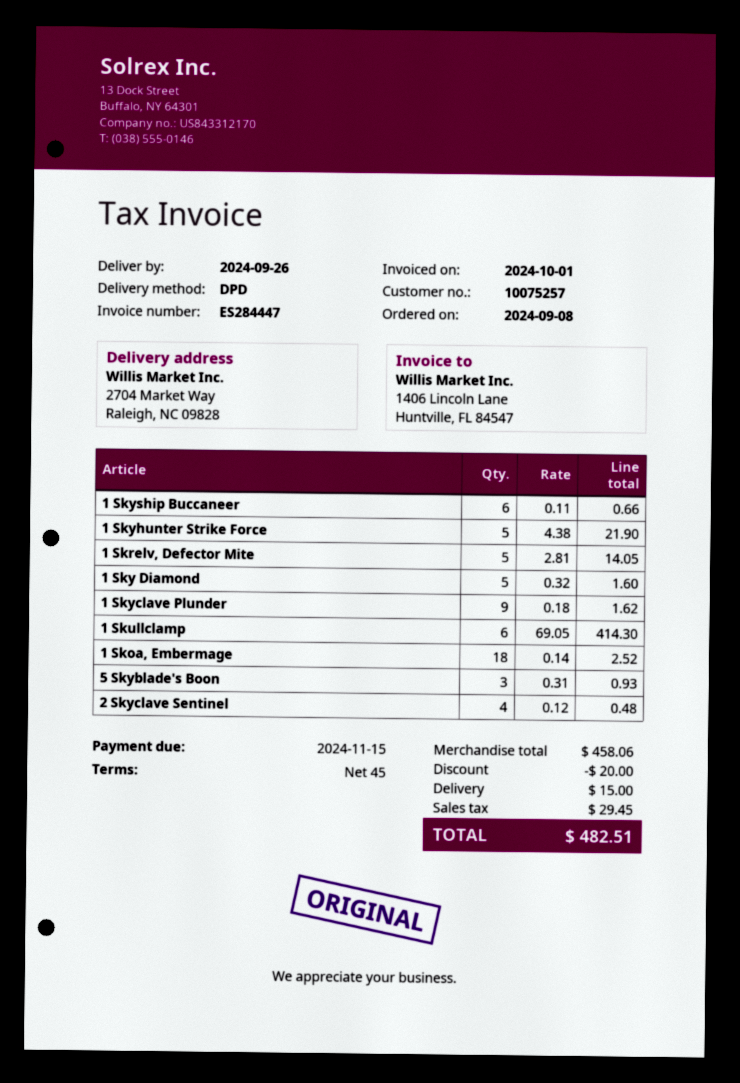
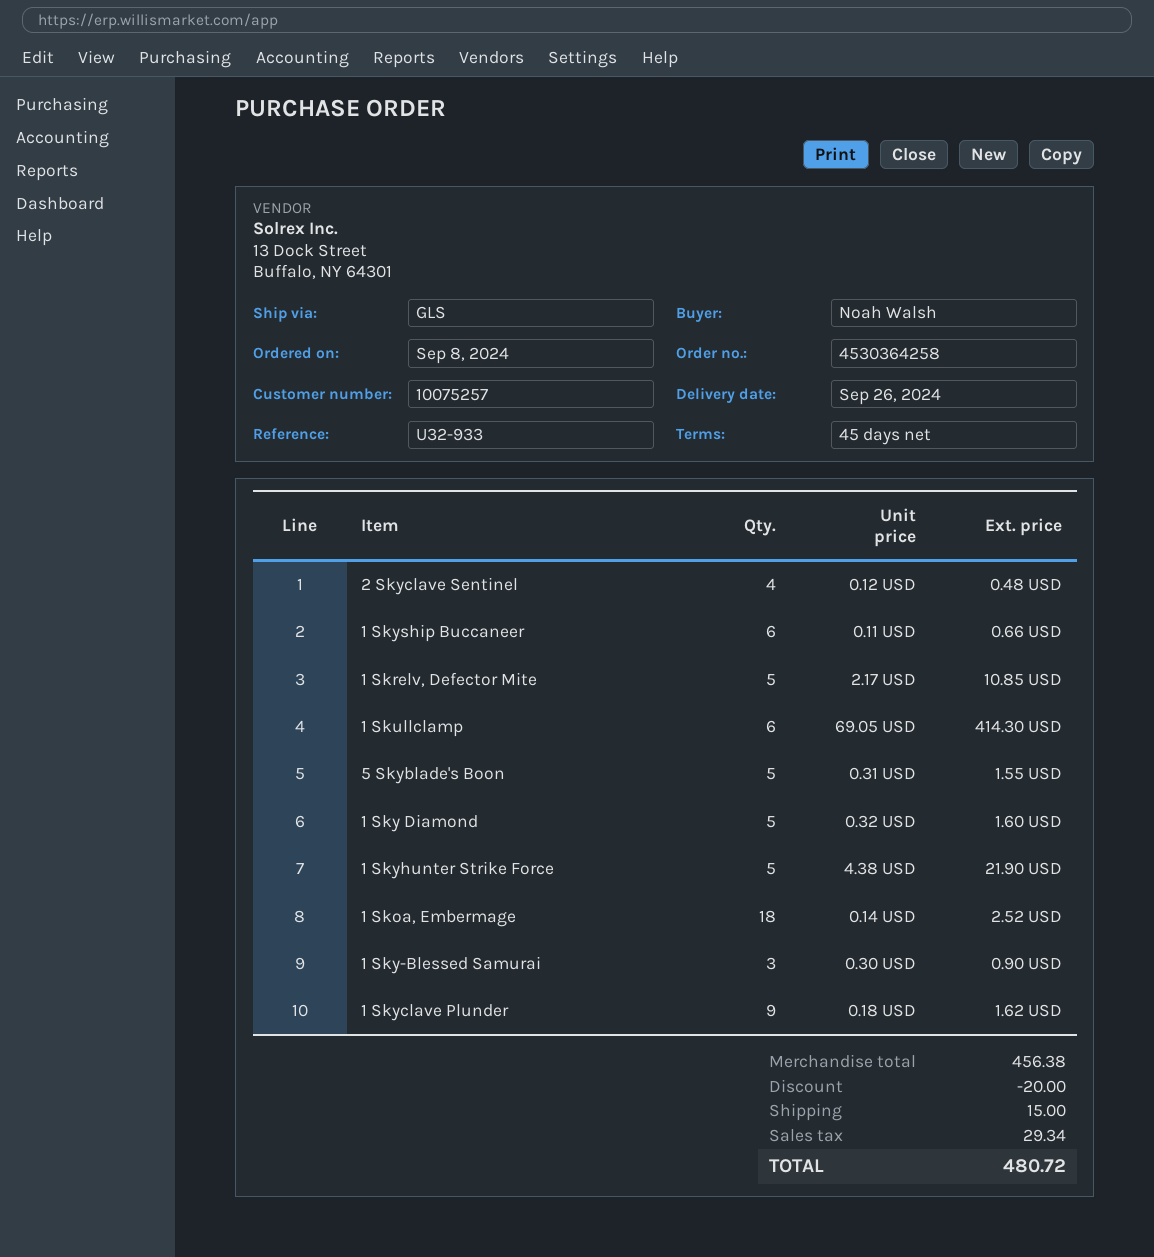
shipping method: DPD -> GLS
1 Skrelv, Defector Mite: 5 x 2.81 = 14.05 -> 5 x 2.17 = 10.85
5 Skyblade's Boon: 3 x 0.31 = 0.93 -> 5 x 0.31 = 1.55
1 Sky-Blessed Samurai: none -> 3 x 0.30 = 0.90
subtotal: 458.06 -> 456.38
tax: 29.45 -> 29.34
total: 482.51 -> 480.72

